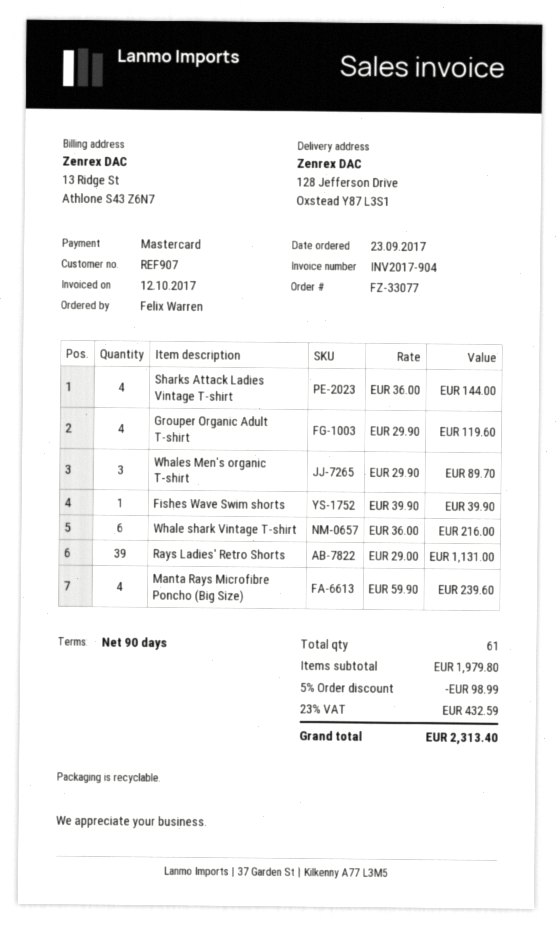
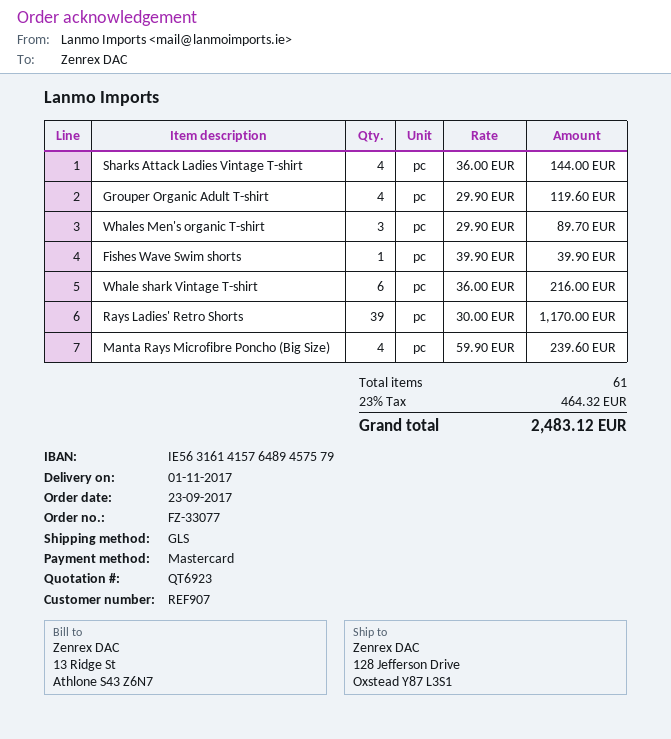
Rays Ladies' Retro Shorts: 39 x 29.00 = 1131.00 -> 39 x 30.00 = 1170.00
discount: 5% = 98.99 -> none
tax: 23% = 432.59 -> 23% = 464.32
total: 2313.40 -> 2483.12

